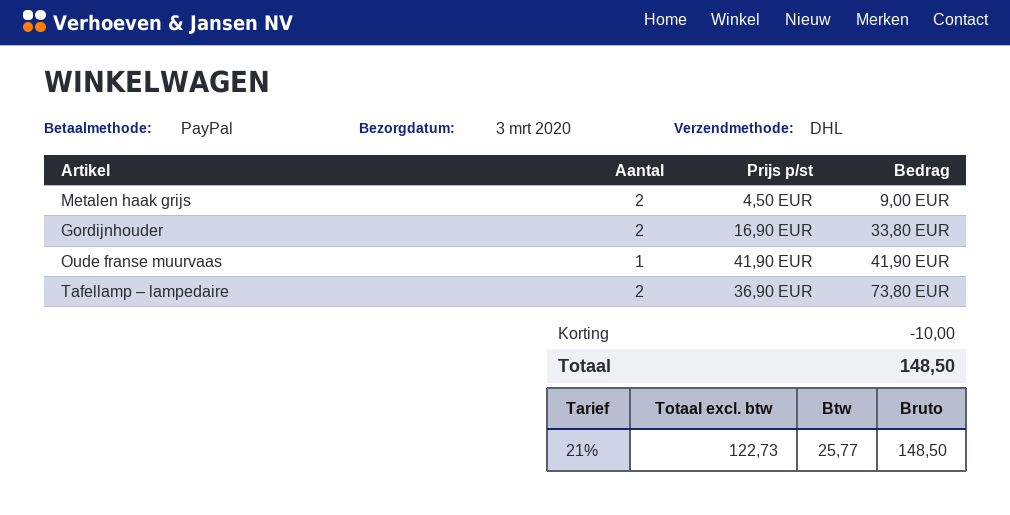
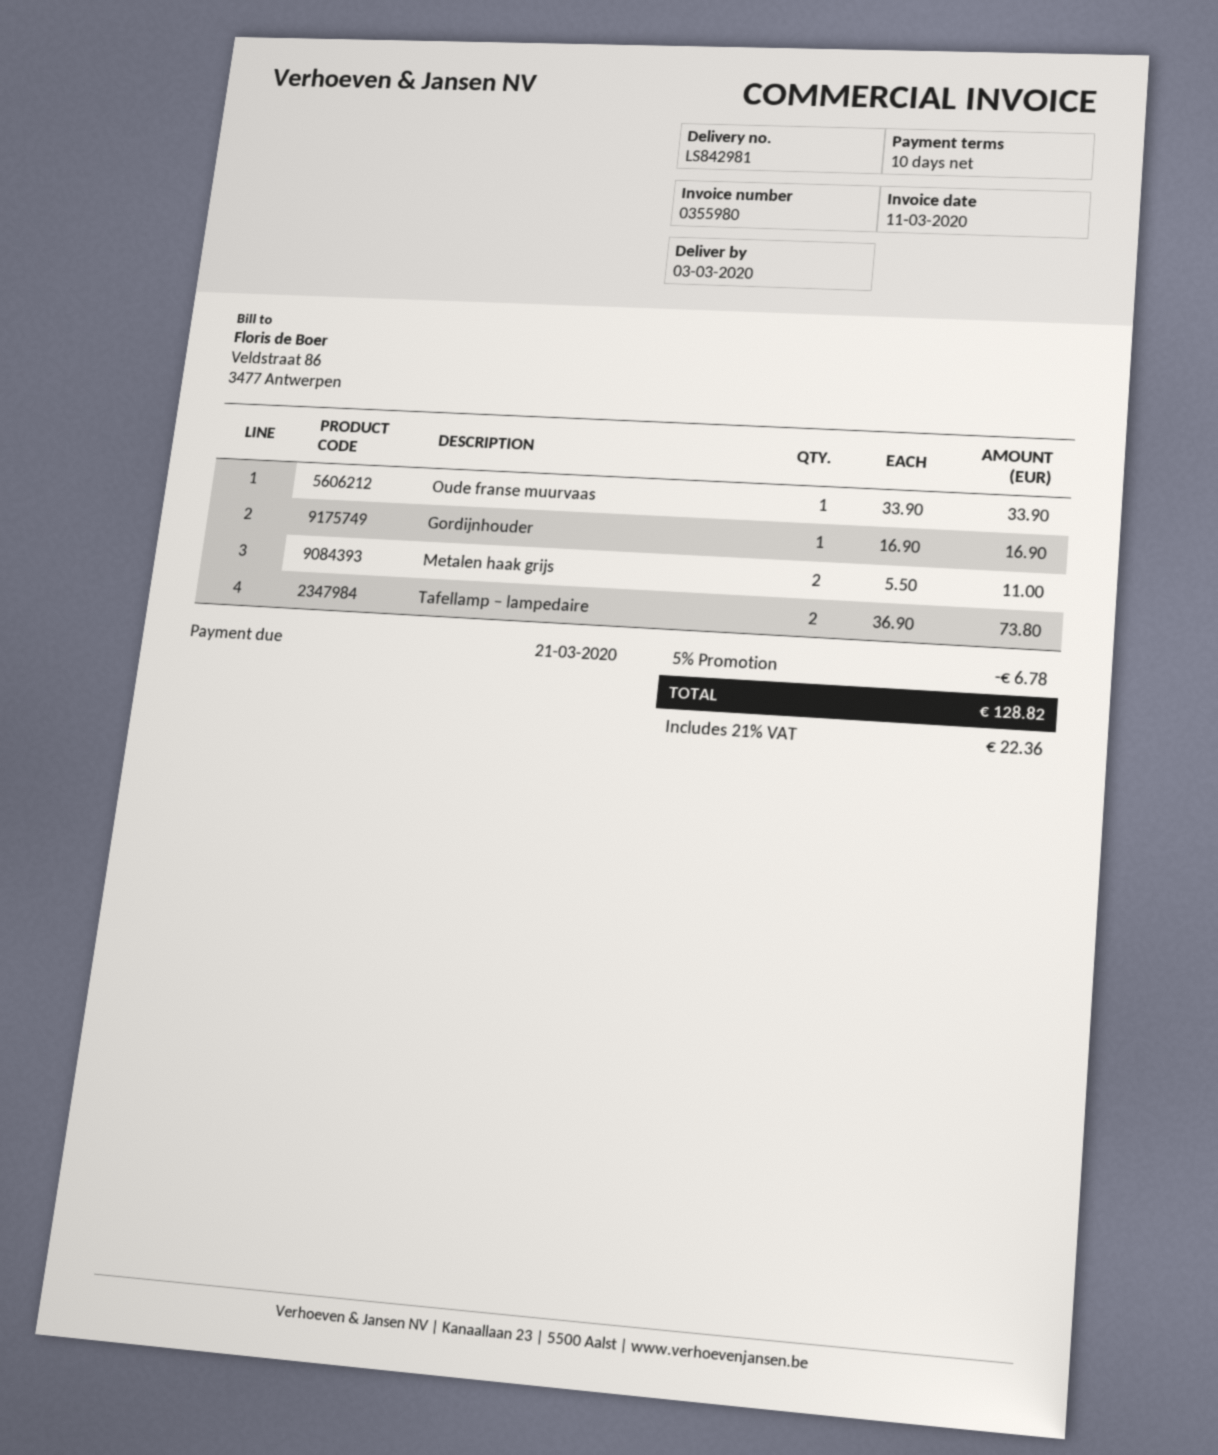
Metalen haak grijs: 2 x 4.50 = 9.00 -> 2 x 5.50 = 11.00
Gordijnhouder: 2 x 16.90 = 33.80 -> 1 x 16.90 = 16.90
Oude franse muurvaas: 1 x 41.90 = 41.90 -> 1 x 33.90 = 33.90
discount: 10.00 -> 6.78
tax: 21% = 25.77 -> 21% = 22.36
total: 148.50 -> 128.82

